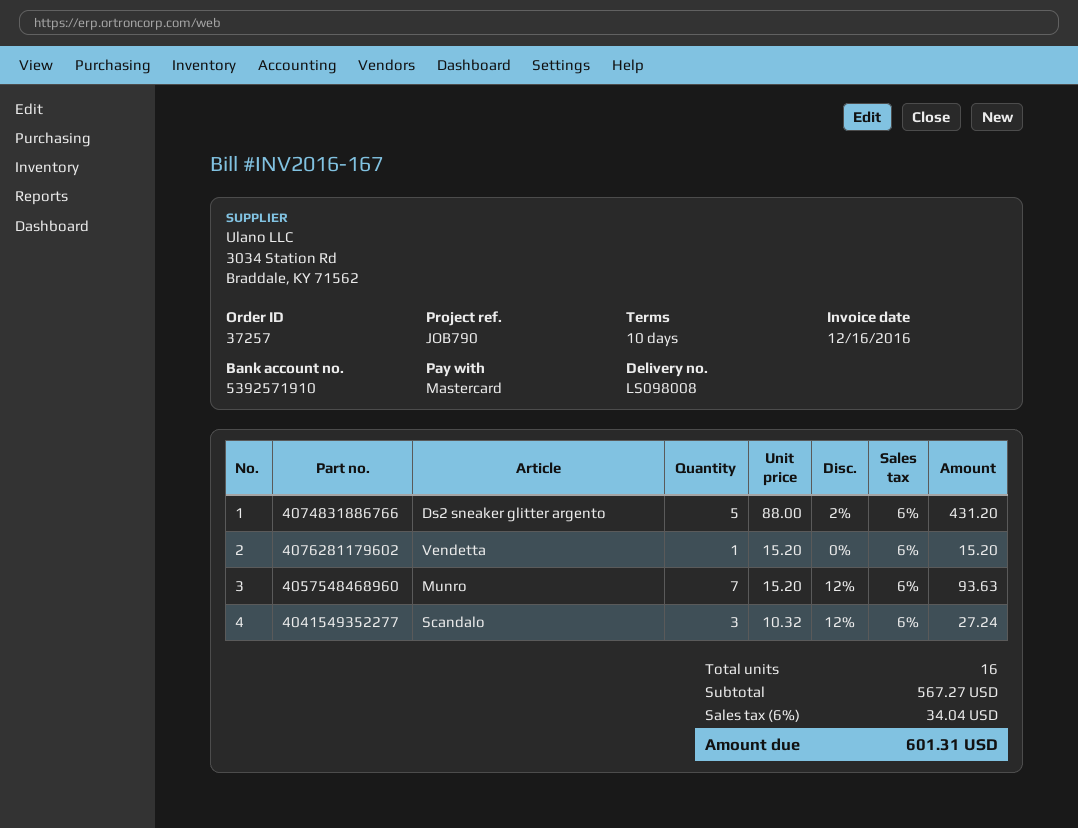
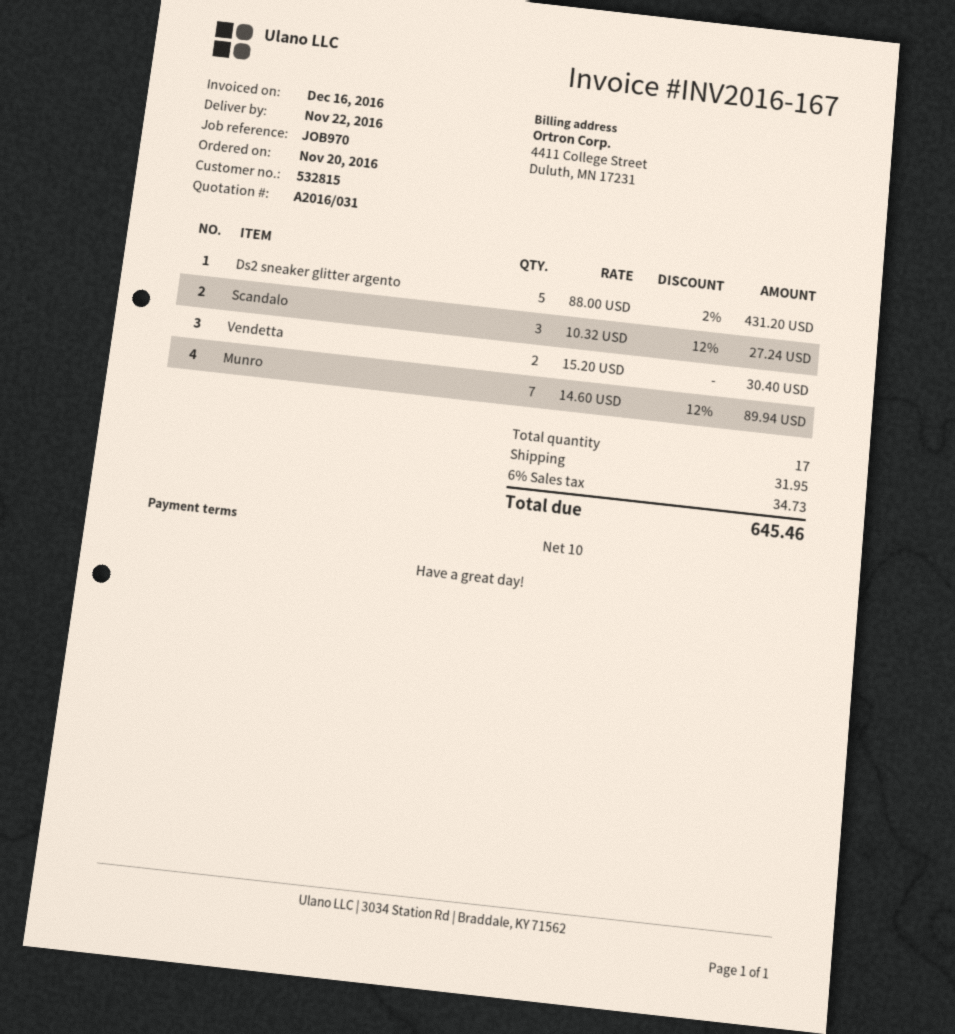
reference: JOB790 -> JOB970
Vendetta: 1 x 15.20 = 15.20 -> 2 x 15.20 = 30.40
Munro: 7 x 15.20 - 12% = 93.63 -> 7 x 14.60 - 12% = 89.94
total quantity: 16 -> 17
shipping: none -> 31.95
tax: 6% = 34.04 -> 6% = 34.73
total: 601.31 -> 645.46

